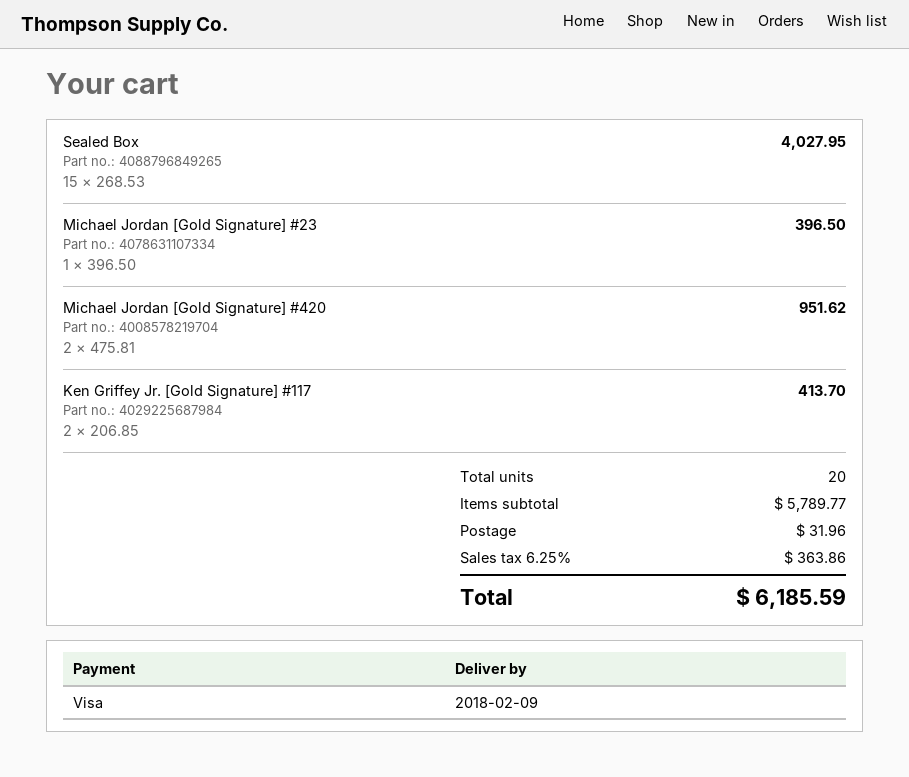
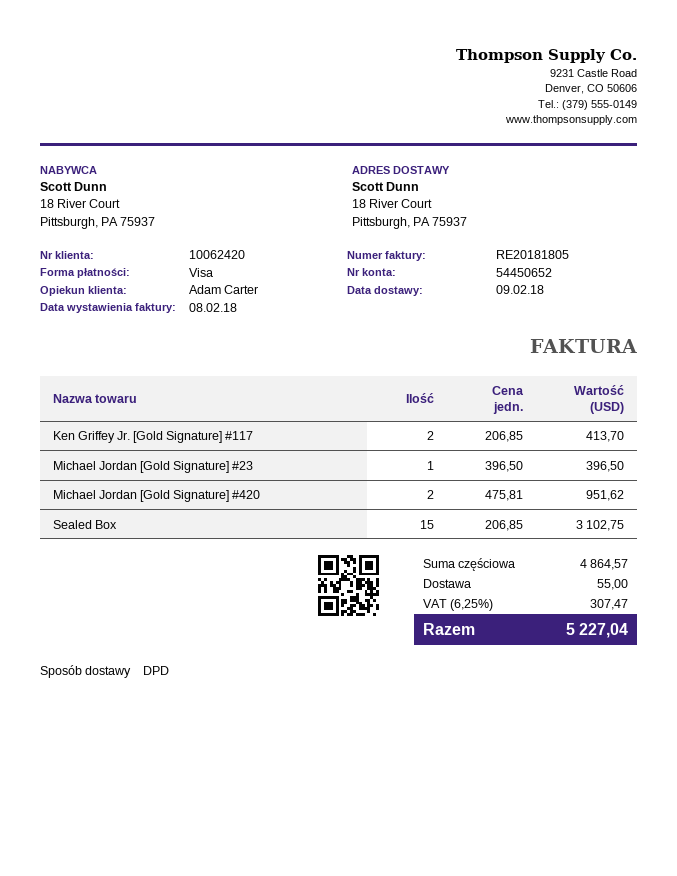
Sealed Box: 15 x 268.53 = 4027.95 -> 15 x 206.85 = 3102.75
subtotal: 5789.77 -> 4864.57
shipping: 31.96 -> 55.00
tax: 6.25% = 363.86 -> 6.25% = 307.47
total: 6185.59 -> 5227.04

